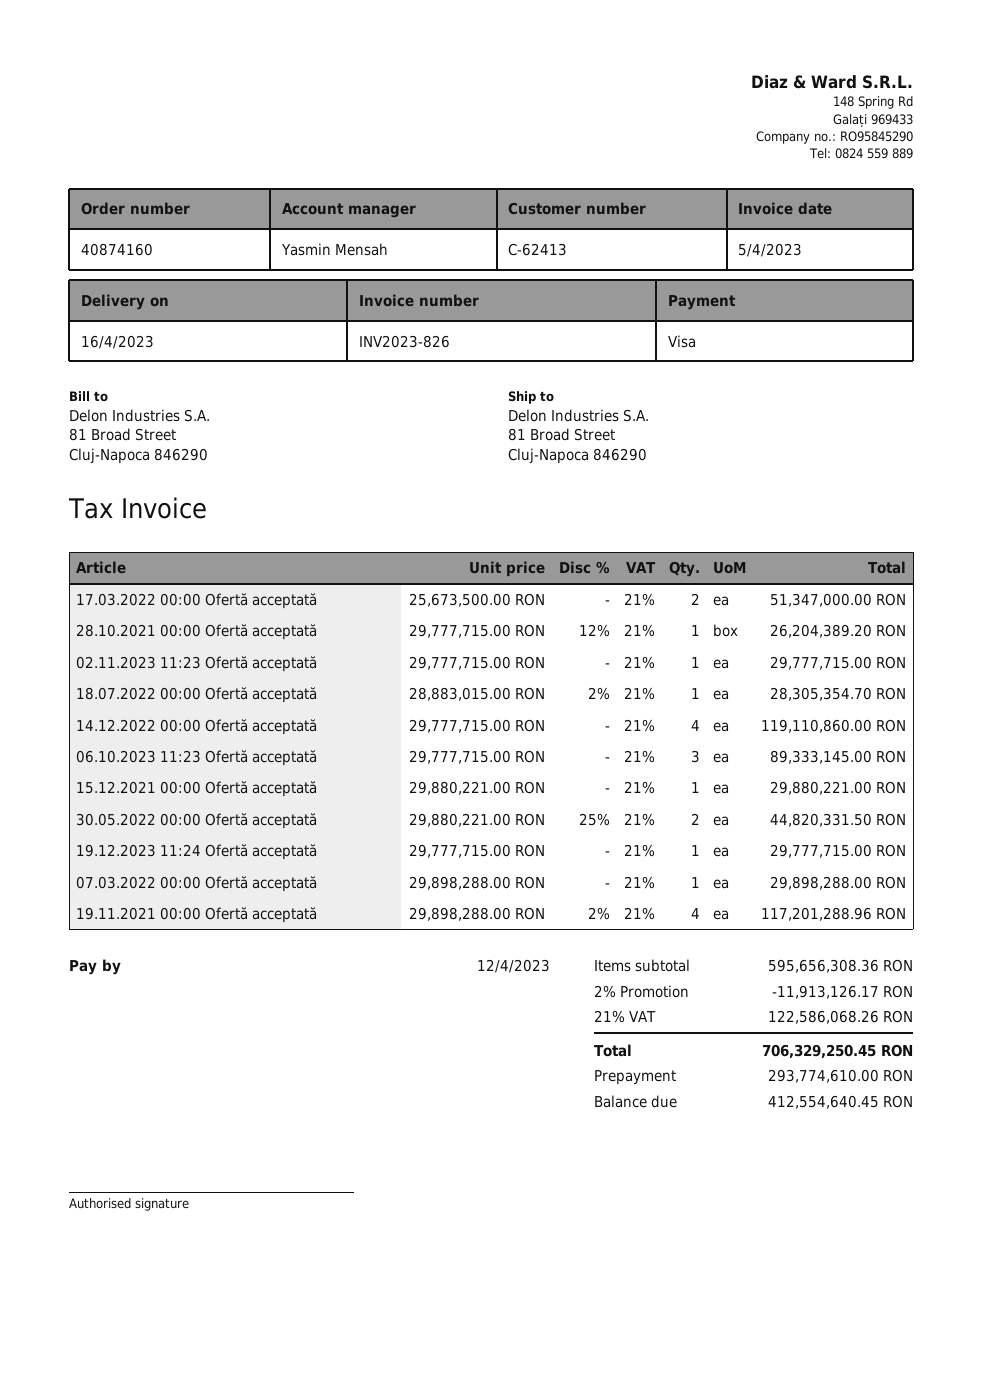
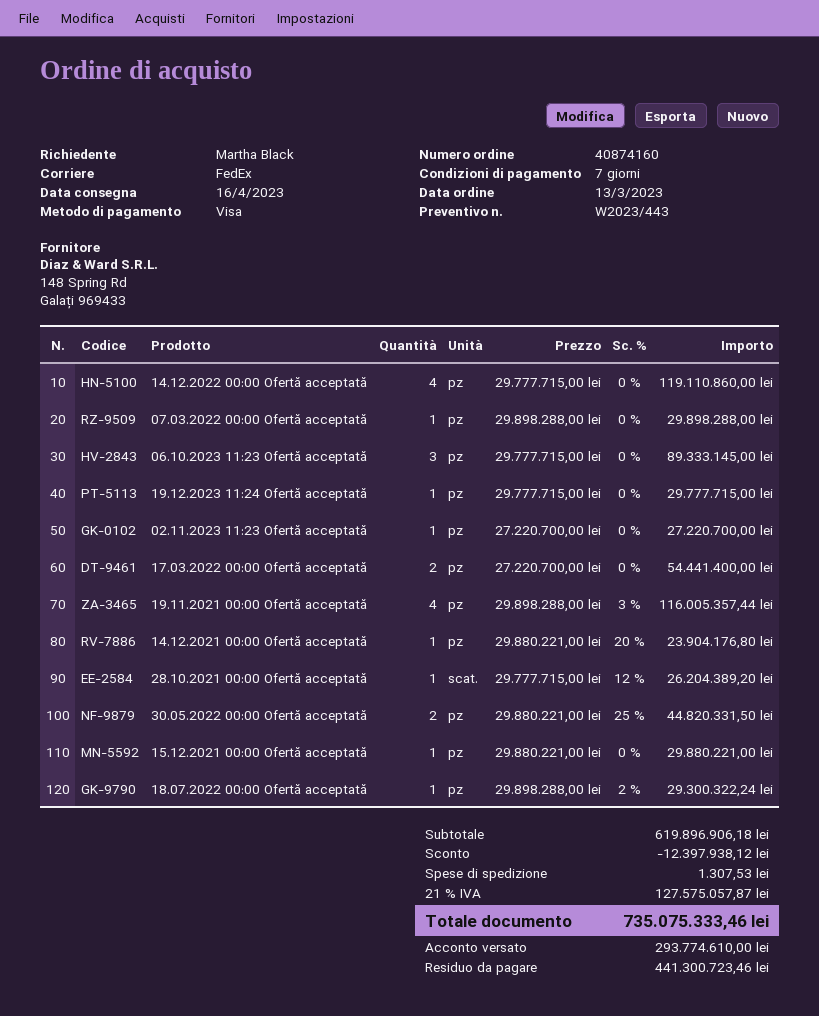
17.03.2022 00:00 Ofertă acceptată: 2 x 25673500.00 = 51347000.00 -> 2 x 27220700.00 = 54441400.00
02.11.2023 11:23 Ofertă acceptată: 1 x 29777715.00 = 29777715.00 -> 1 x 27220700.00 = 27220700.00
18.07.2022 00:00 Ofertă acceptată: 1 x 28883015.00 - 2% = 28305354.70 -> 1 x 29898288.00 - 2% = 29300322.24
19.11.2021 00:00 Ofertă acceptată: 4 x 29898288.00 - 2% = 117201288.96 -> 4 x 29898288.00 - 3% = 116005357.44
14.12.2021 00:00 Ofertă acceptată: none -> 1 x 29880221.00 - 20% = 23904176.80
subtotal: 595656308.36 -> 619896906.18
discount: 11913126.17 -> 12397938.12
shipping: none -> 1307.53
tax: 21% = 122586068.26 -> 21% = 127575057.87
total: 706329250.45 -> 735075333.46
balance: 412554640.45 -> 441300723.46

